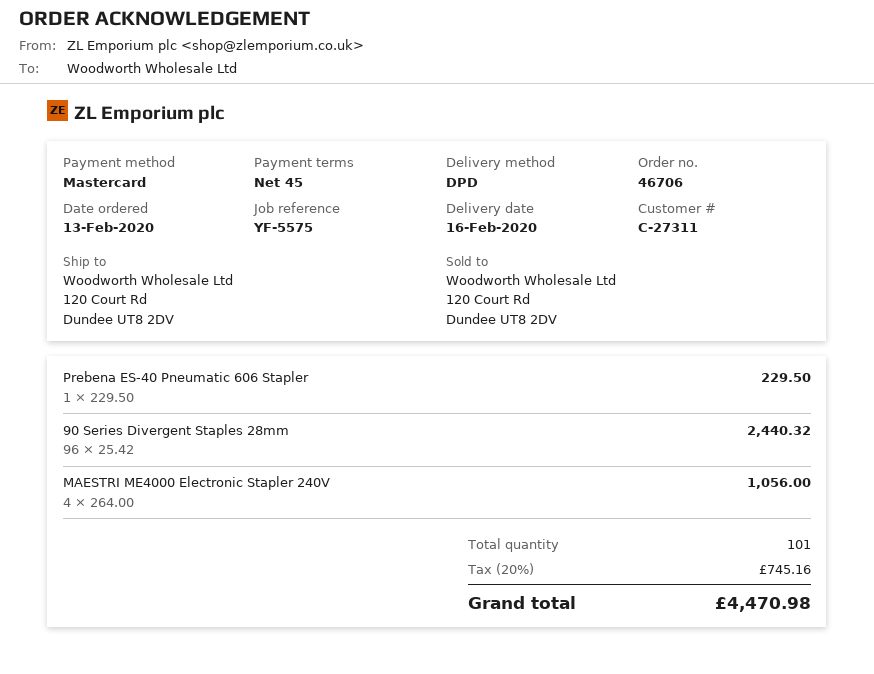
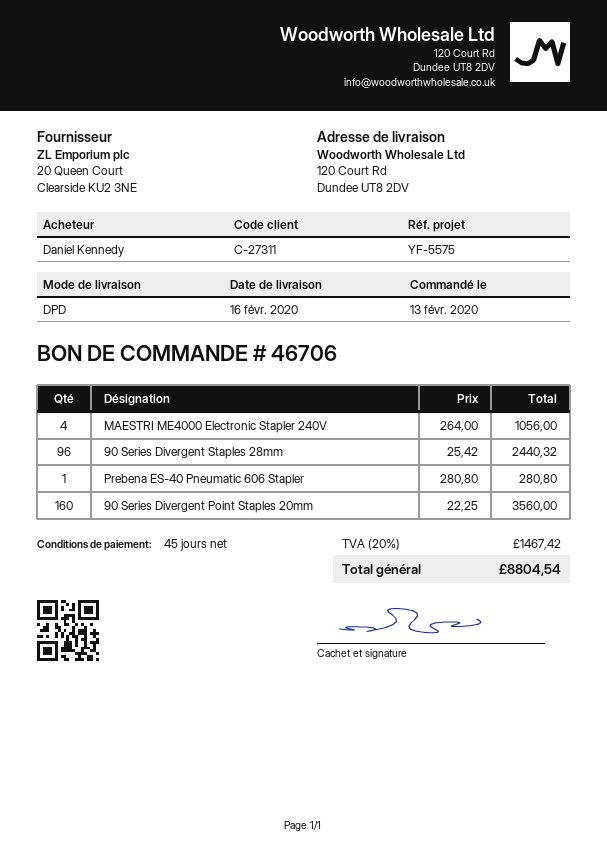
Prebena ES-40 Pneumatic 606 Stapler: 1 x 229.50 = 229.50 -> 1 x 280.80 = 280.80
90 Series Divergent Point Staples 20mm: none -> 160 x 22.25 = 3560.00
tax: 20% = 745.16 -> 20% = 1467.42
total: 4470.98 -> 8804.54

